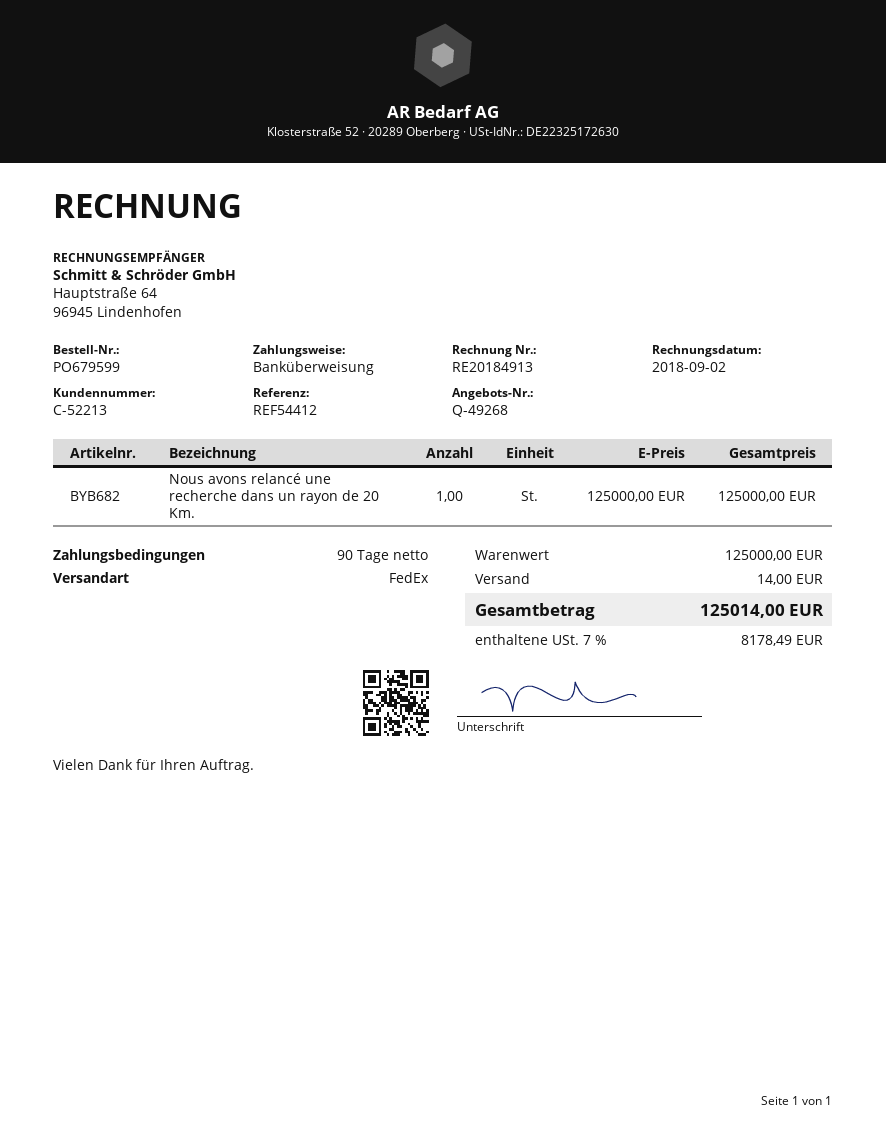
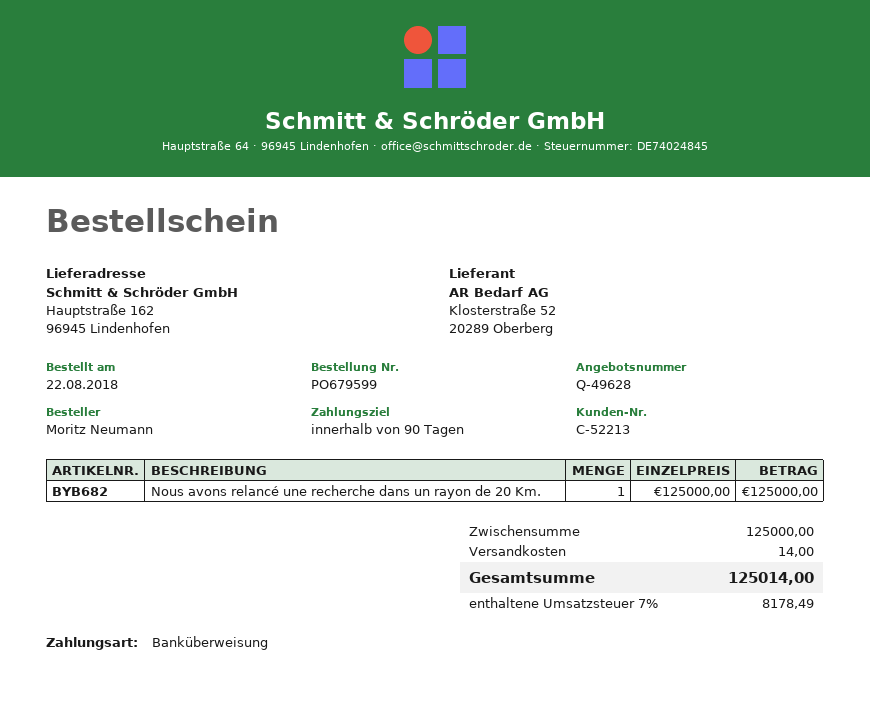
quote number: Q-49268 -> Q-49628

